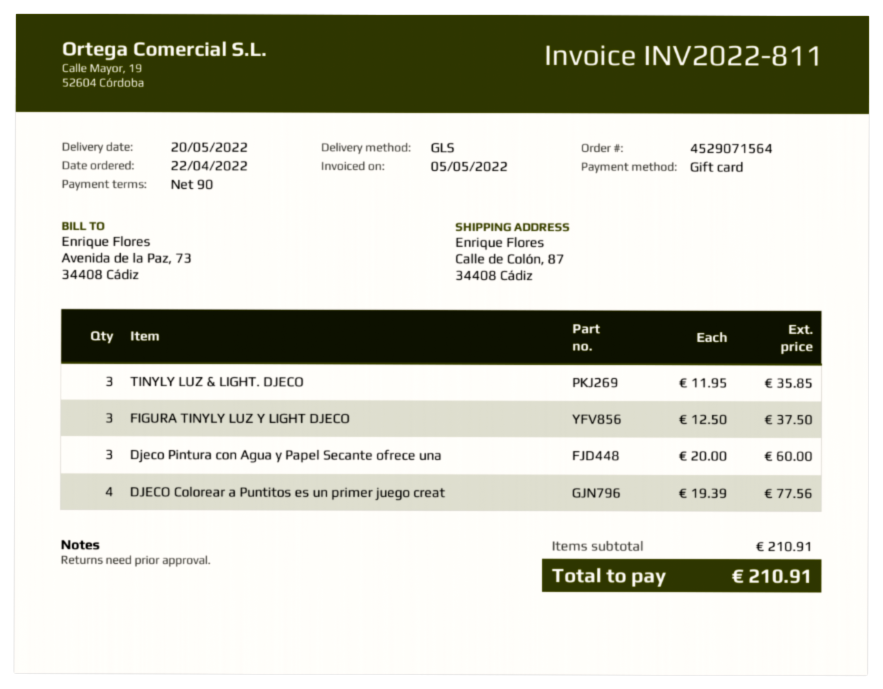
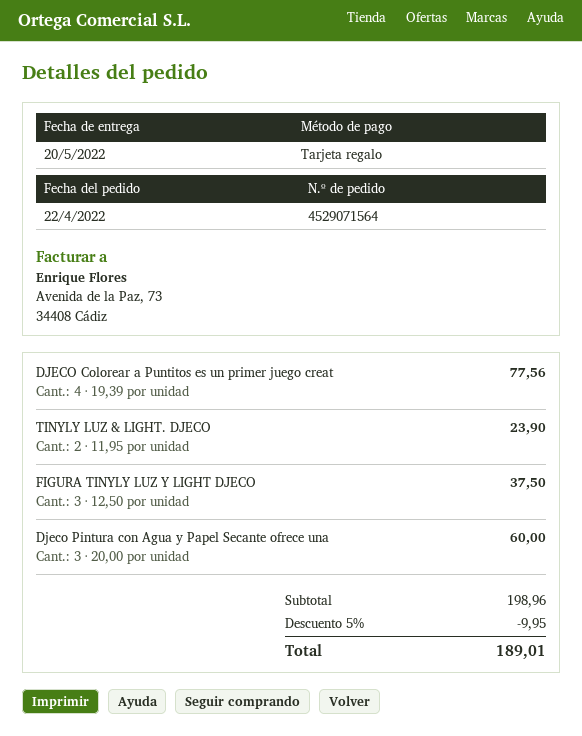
TINYLY LUZ & LIGHT. DJECO: 3 x 11.95 = 35.85 -> 2 x 11.95 = 23.90
subtotal: 210.91 -> 198.96
discount: none -> 5% = 9.95
total: 210.91 -> 189.01

